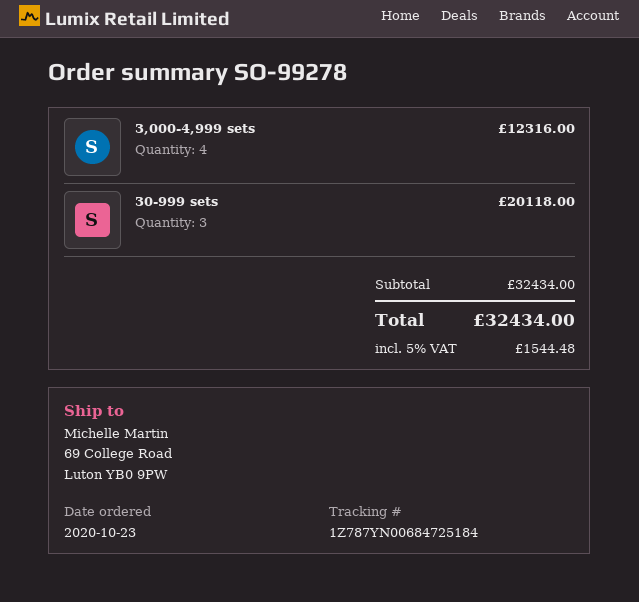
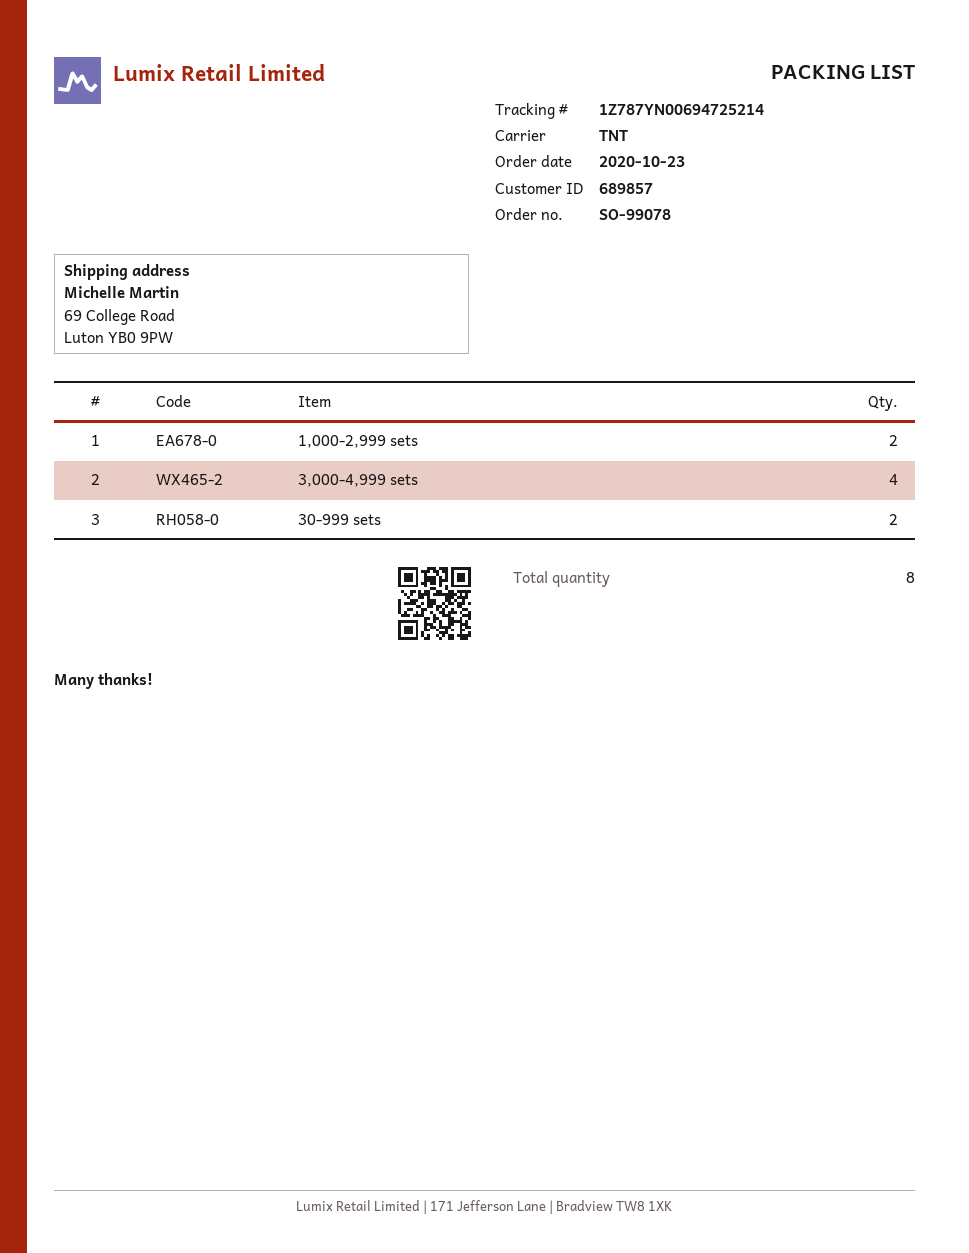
order number: SO-99278 -> SO-99078
tracking number: 1Z787YN00684725184 -> 1Z787YN00694725214
30-999 sets: 3 -> 2
1,000-2,999 sets: none -> 2

